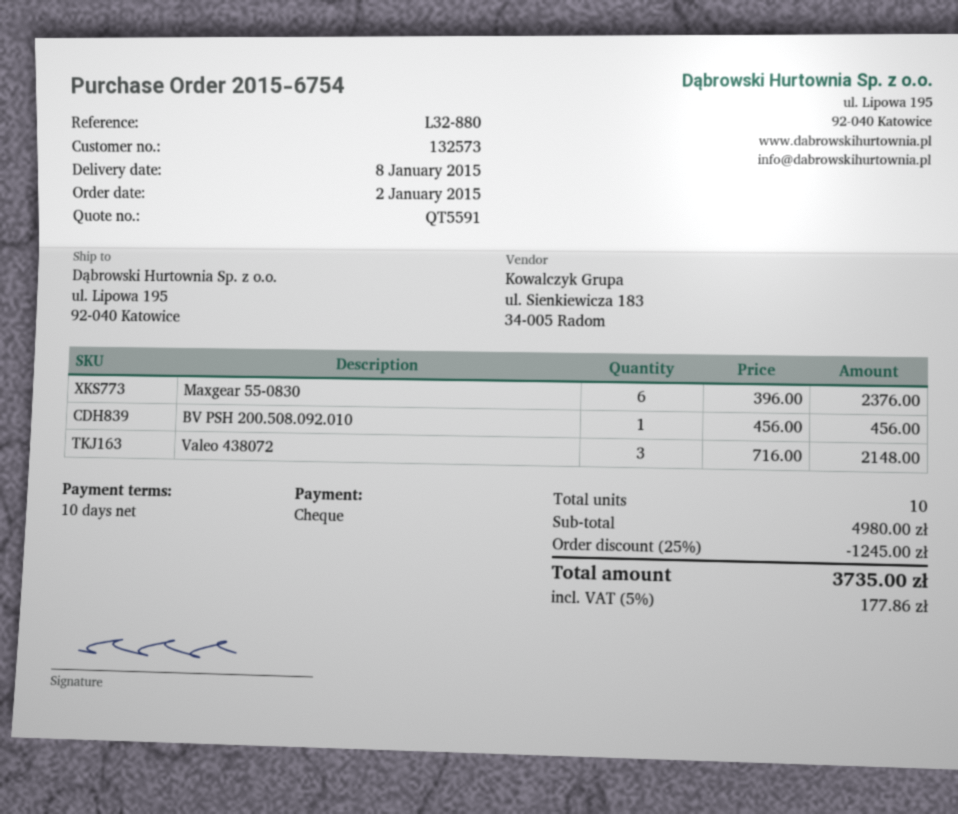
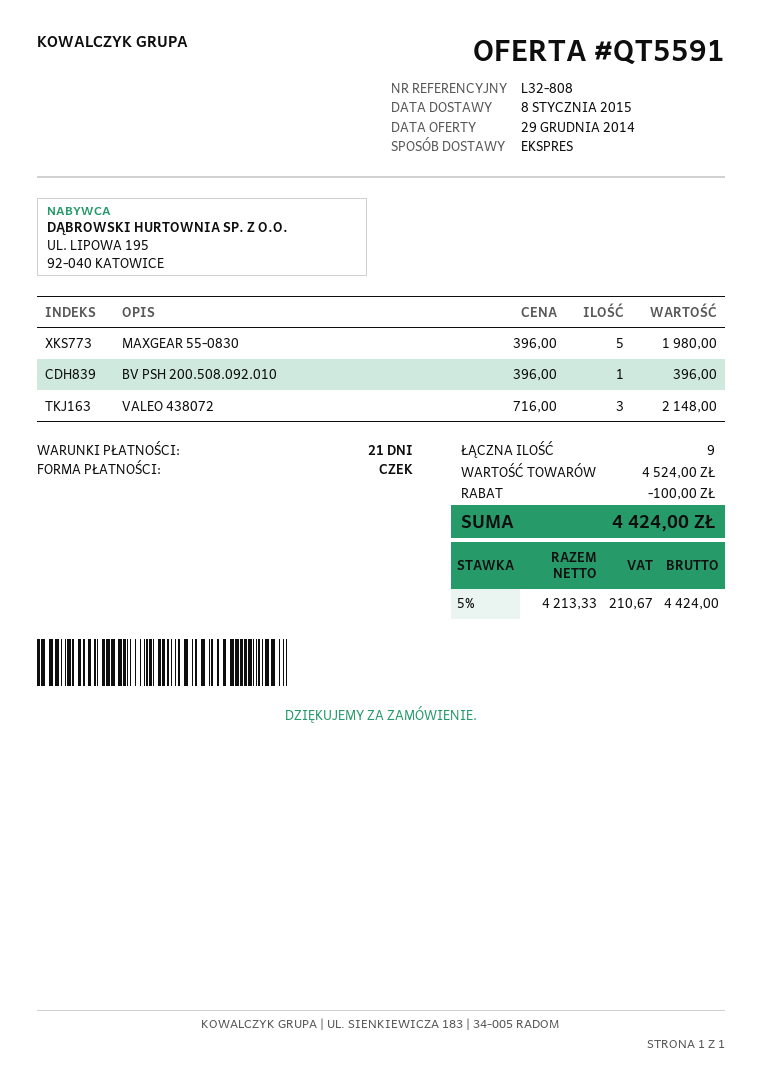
payment terms: 10 days -> 21 days
reference: L32-880 -> L32-808
Maxgear 55-0830: 6 x 396.00 = 2376.00 -> 5 x 396.00 = 1980.00
BV PSH 200.508.092.010: 1 x 456.00 = 456.00 -> 1 x 396.00 = 396.00
total quantity: 10 -> 9
subtotal: 4980.00 -> 4524.00
discount: 1245.00 -> 100.00
tax: 5% = 177.86 -> 5% = 210.67
total: 3735.00 -> 4424.00

